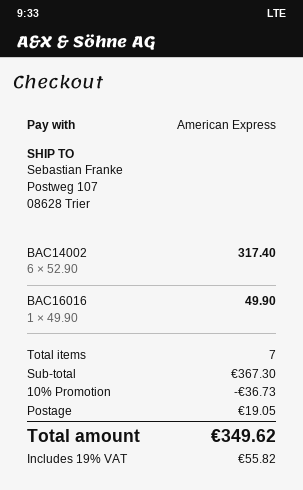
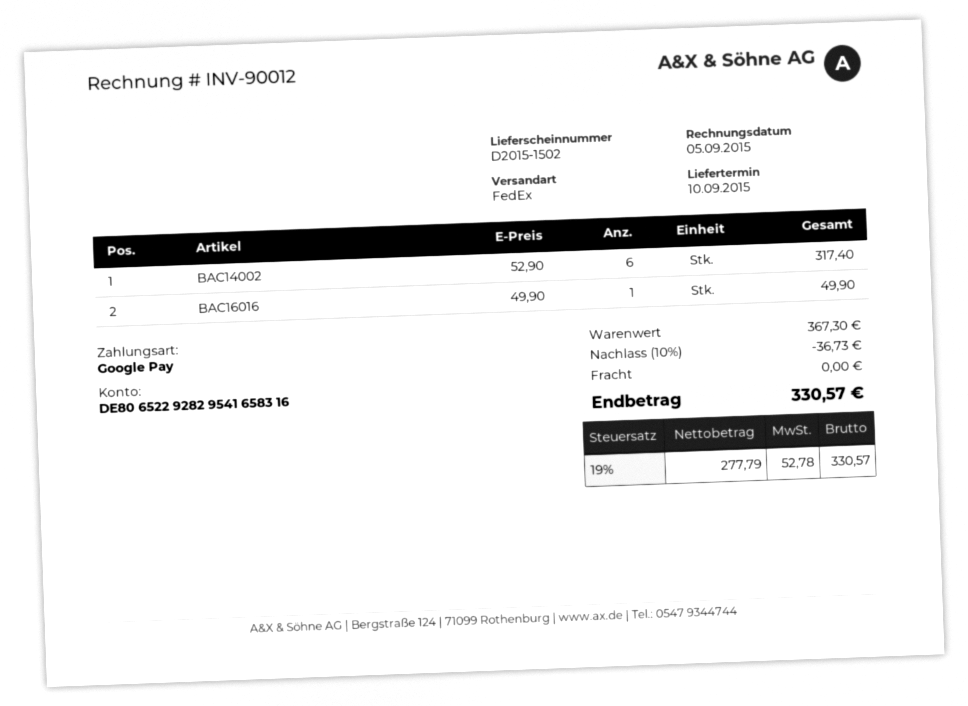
payment method: American Express -> Google Pay
shipping: 19.05 -> 0.00
tax: 19% = 55.82 -> 19% = 52.78
total: 349.62 -> 330.57

